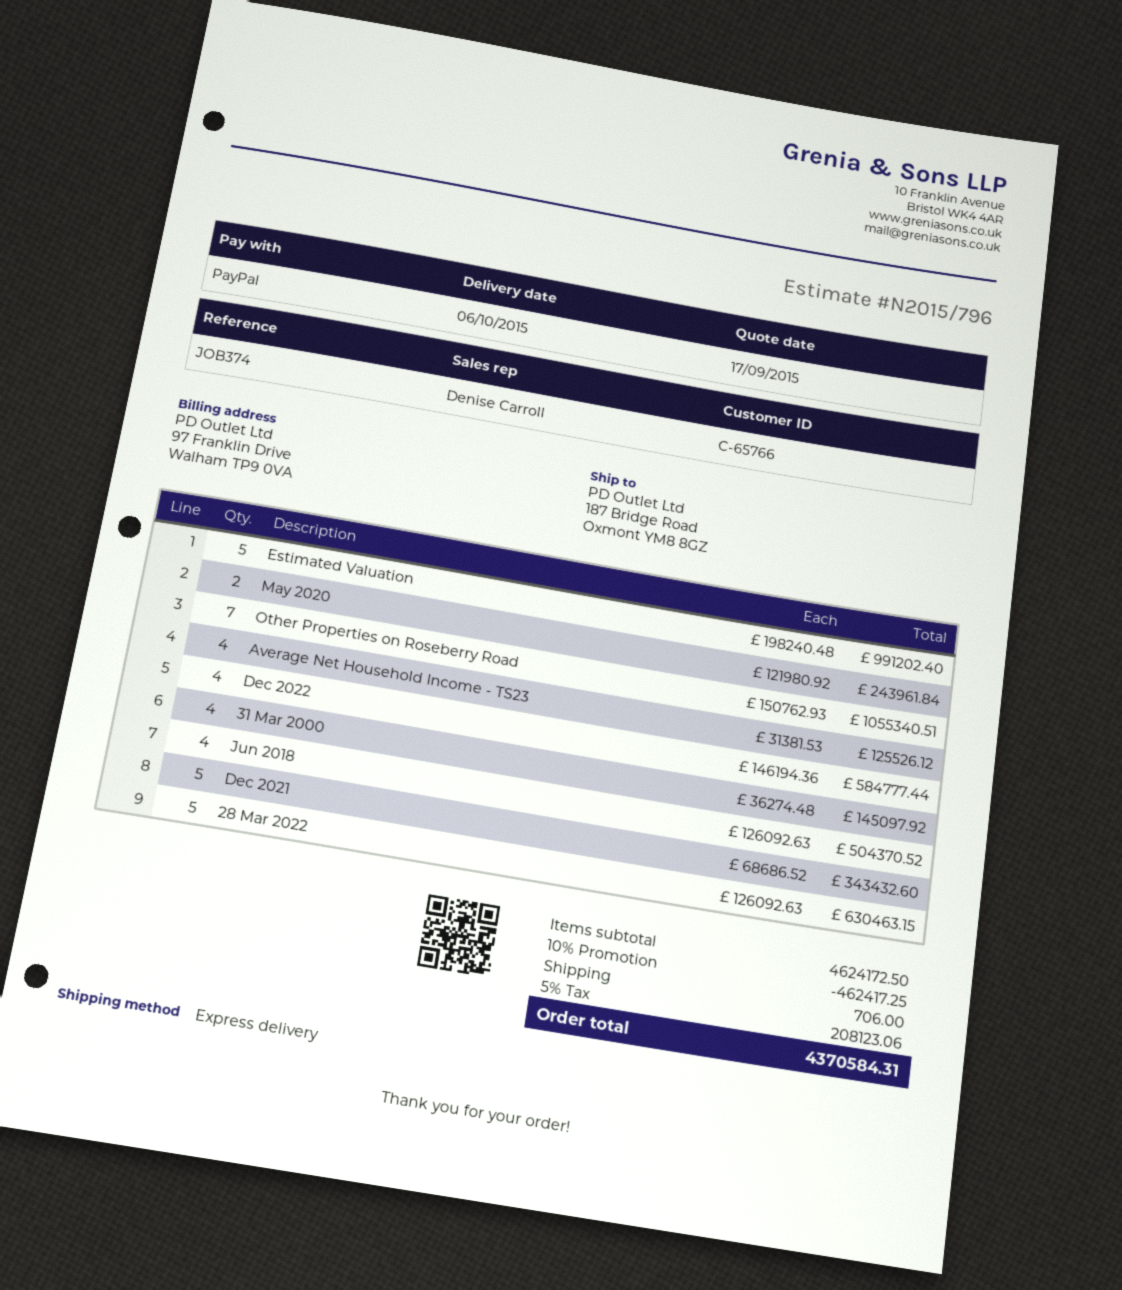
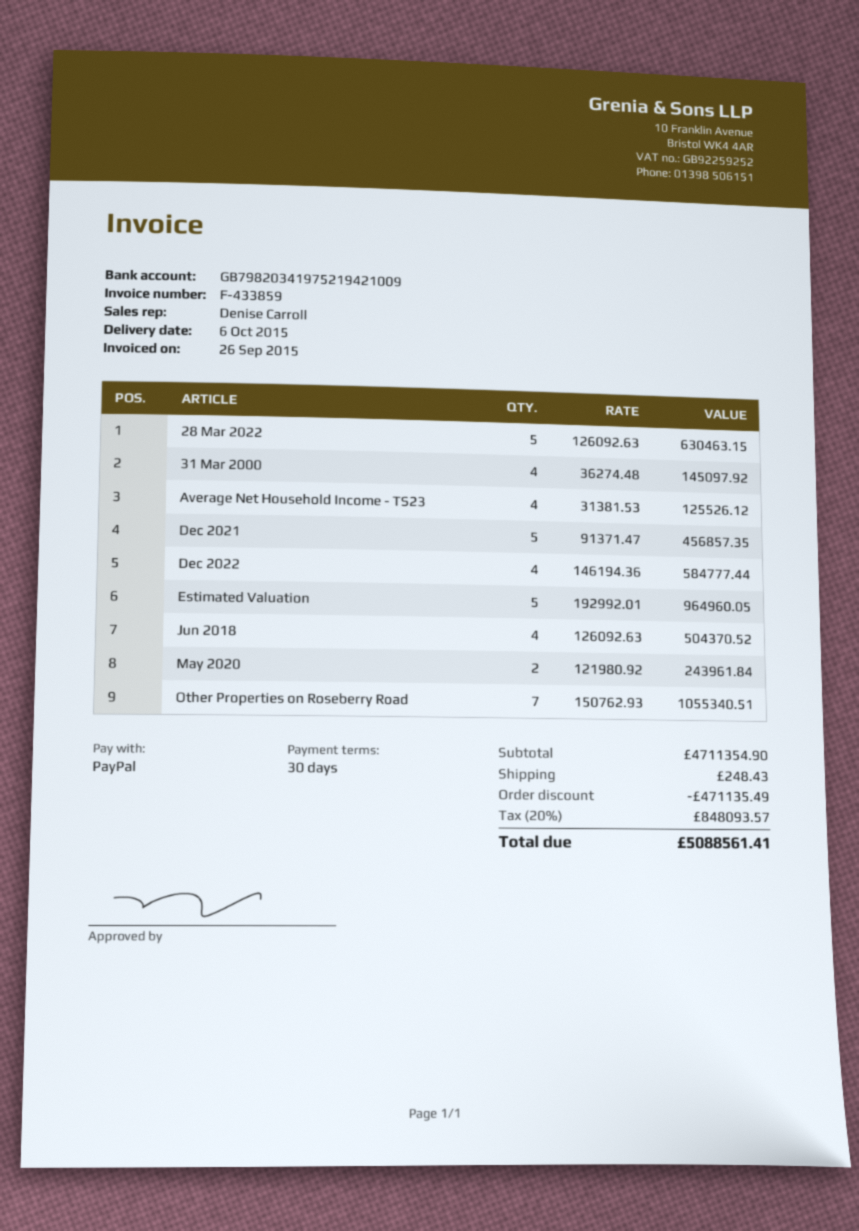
Estimated Valuation: 5 x 198240.48 = 991202.40 -> 5 x 192992.01 = 964960.05
Dec 2021: 5 x 68686.52 = 343432.60 -> 5 x 91371.47 = 456857.35
subtotal: 4624172.50 -> 4711354.90
discount: 462417.25 -> 471135.49
shipping: 706.00 -> 248.43
tax: 5% = 208123.06 -> 20% = 848093.57
total: 4370584.31 -> 5088561.41

